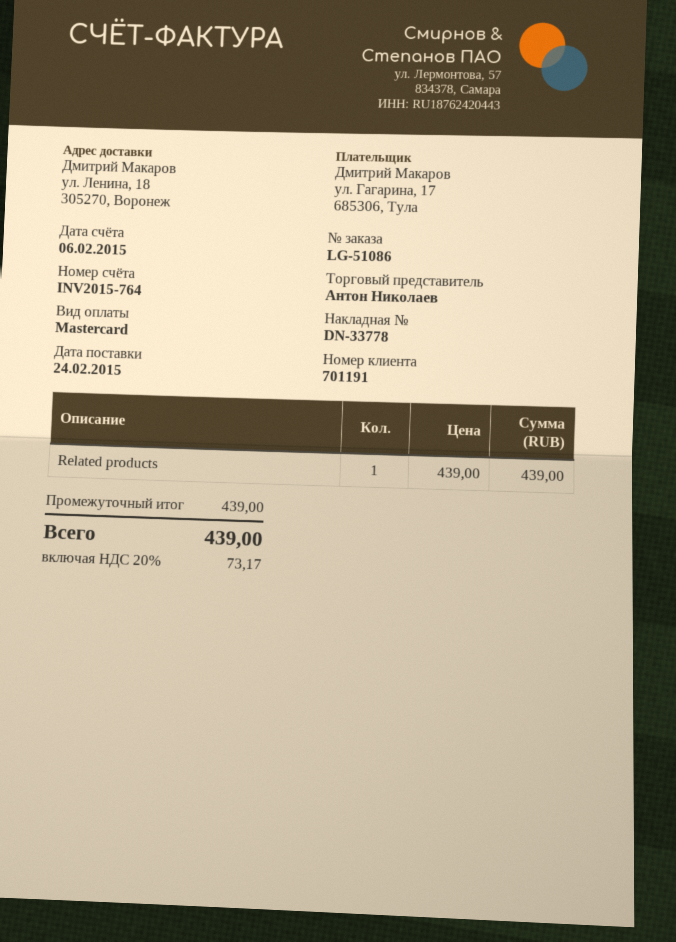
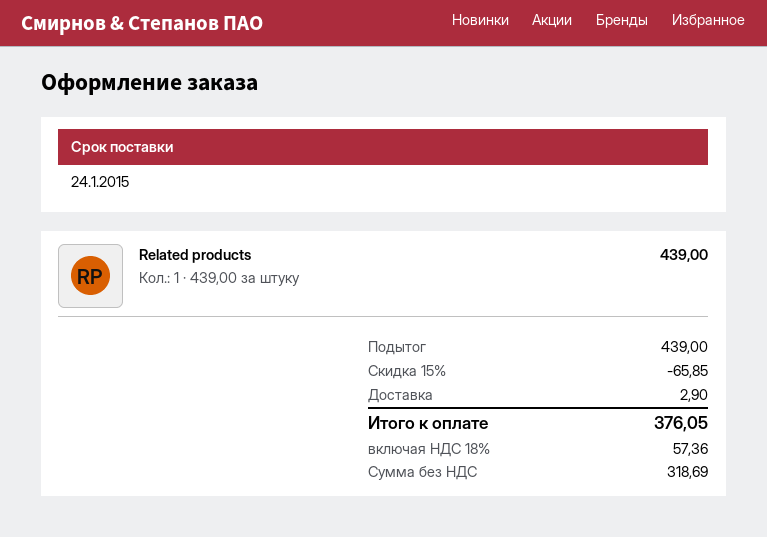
delivery date: 2015-02-24 -> 2015-01-24
discount: none -> 15% = 65.85
shipping: none -> 2.90
tax: 20% = 73.17 -> 18% = 57.36
total: 439.00 -> 376.05

